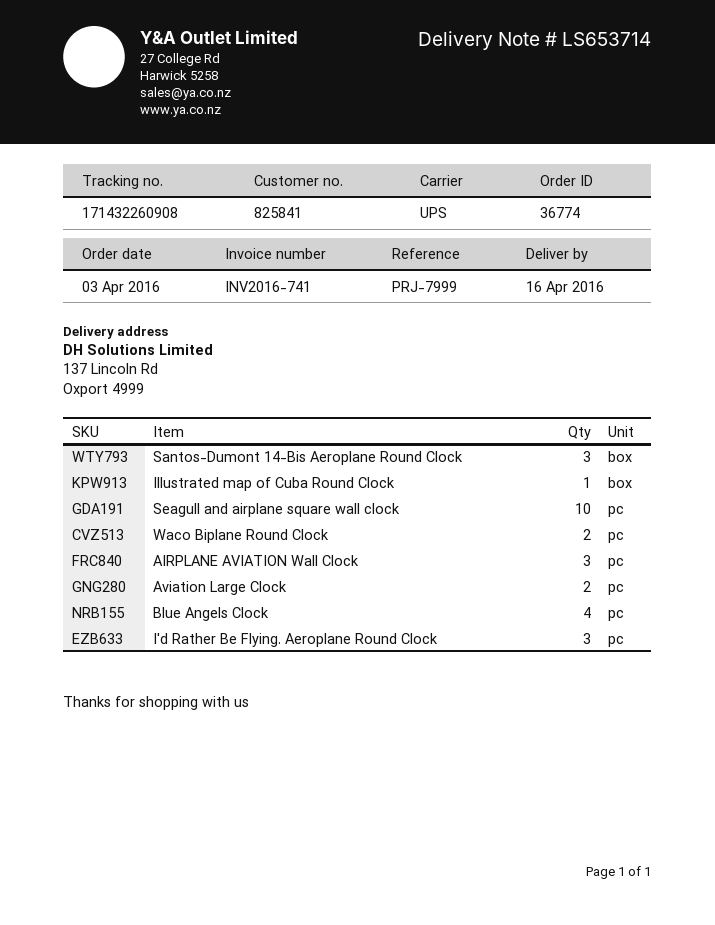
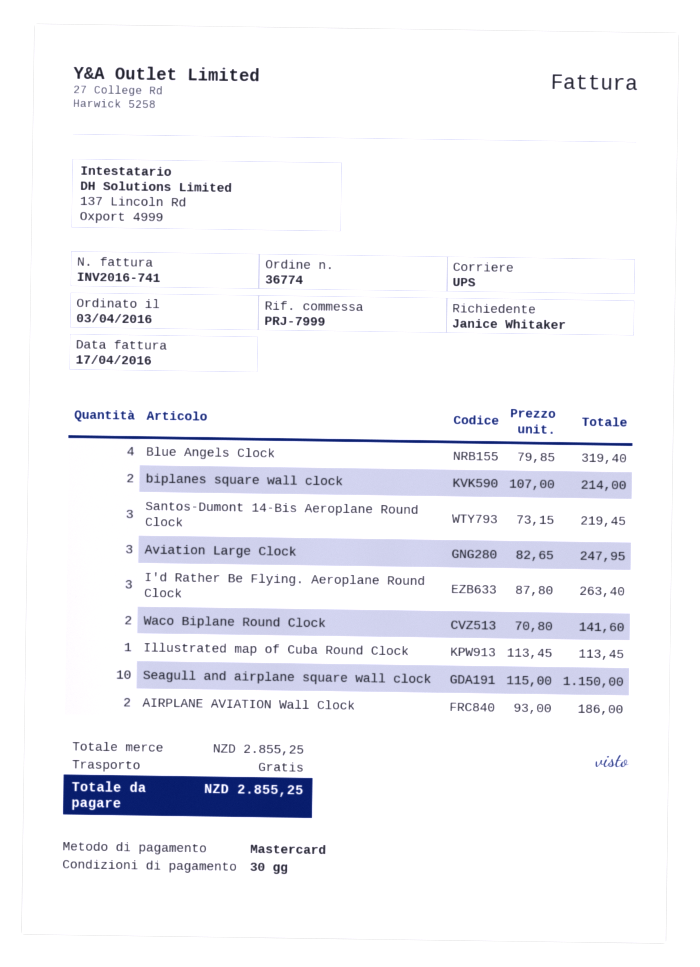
AIRPLANE AVIATION Wall Clock: 3 -> 2
Aviation Large Clock: 2 -> 3
biplanes square wall clock: none -> 2

